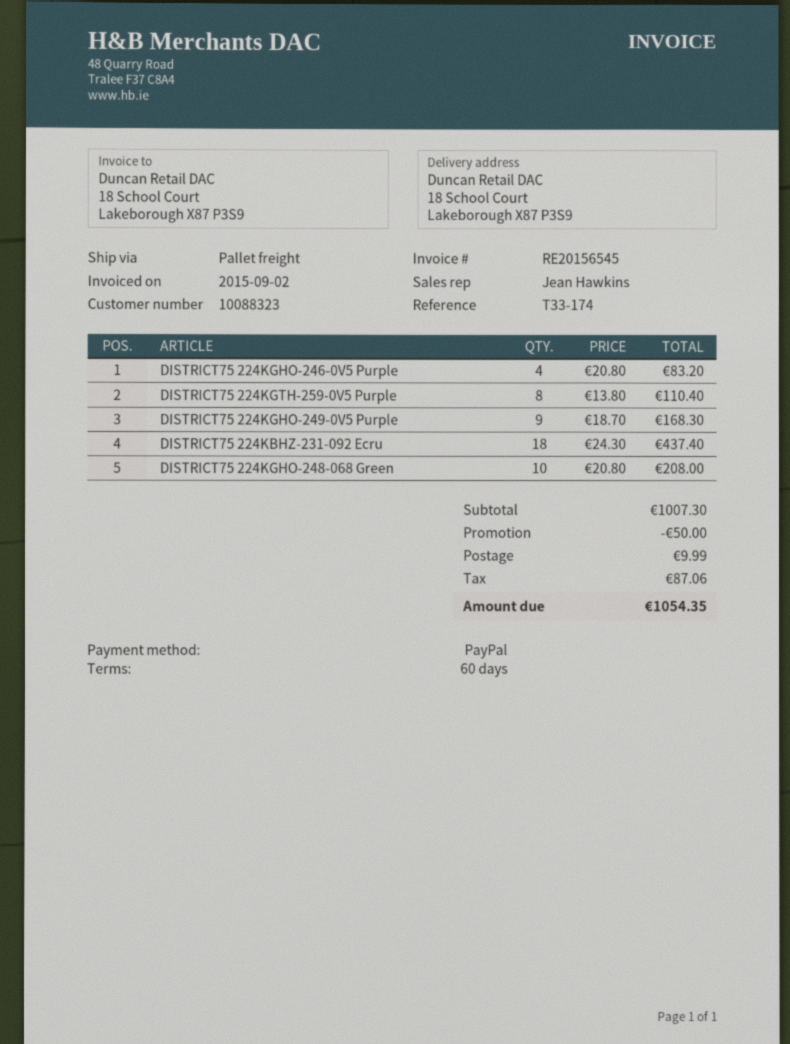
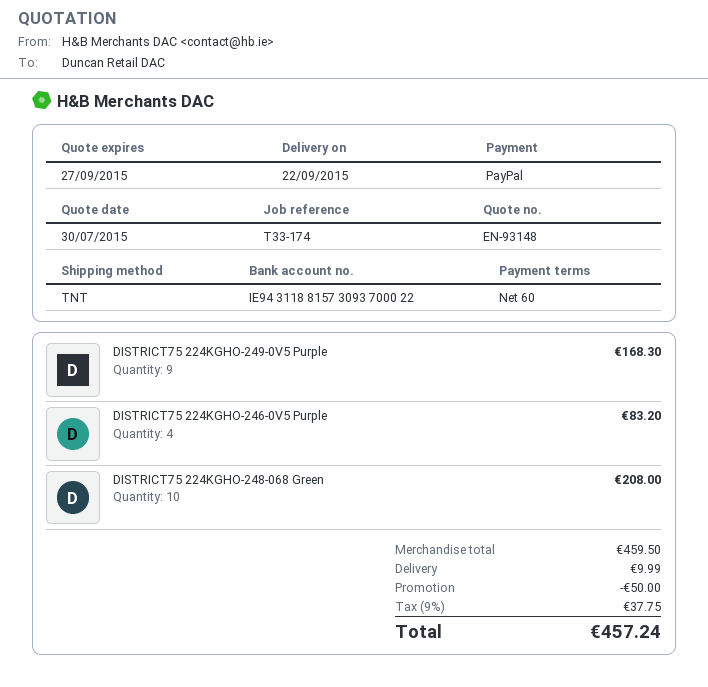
shipping method: pallet freight -> TNT
DISTRICT75 224KGTH-259-0V5 Purple: 8 for 110.40 -> none
DISTRICT75 224KBHZ-231-092 Ecru: 18 for 437.40 -> none
subtotal: 1007.30 -> 459.50
tax: 87.06 -> 37.75
total: 1054.35 -> 457.24

